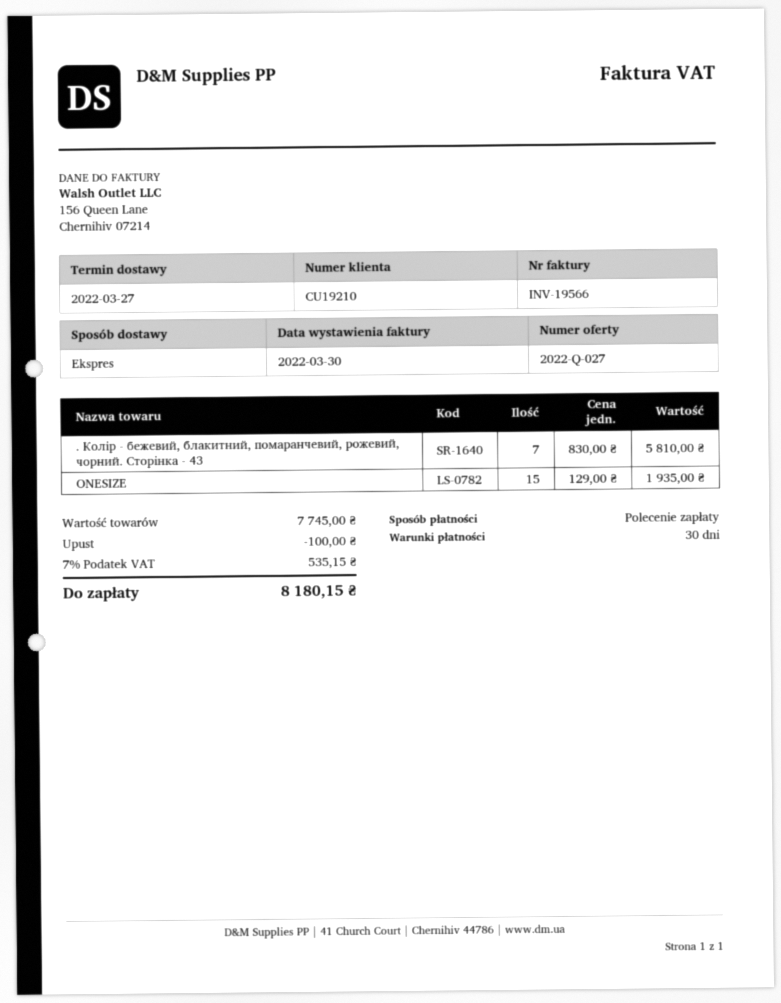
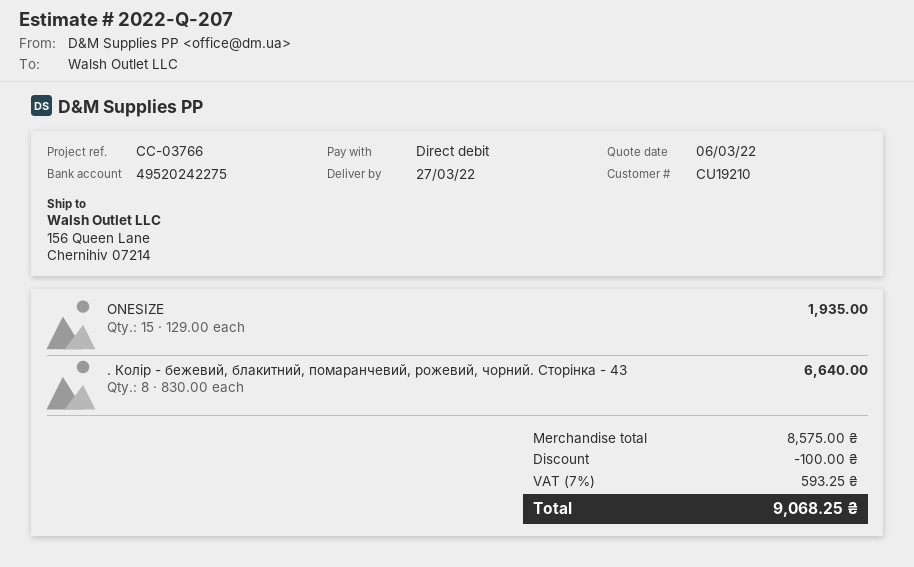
quote number: 2022-Q-027 -> 2022-Q-207
. Колір - бежевий, блакитний, помаранчевий, рожевий, чорний. Сторінка - 43: 7 x 830.00 = 5810.00 -> 8 x 830.00 = 6640.00
subtotal: 7745.00 -> 8575.00
tax: 7% = 535.15 -> 7% = 593.25
total: 8180.15 -> 9068.25

